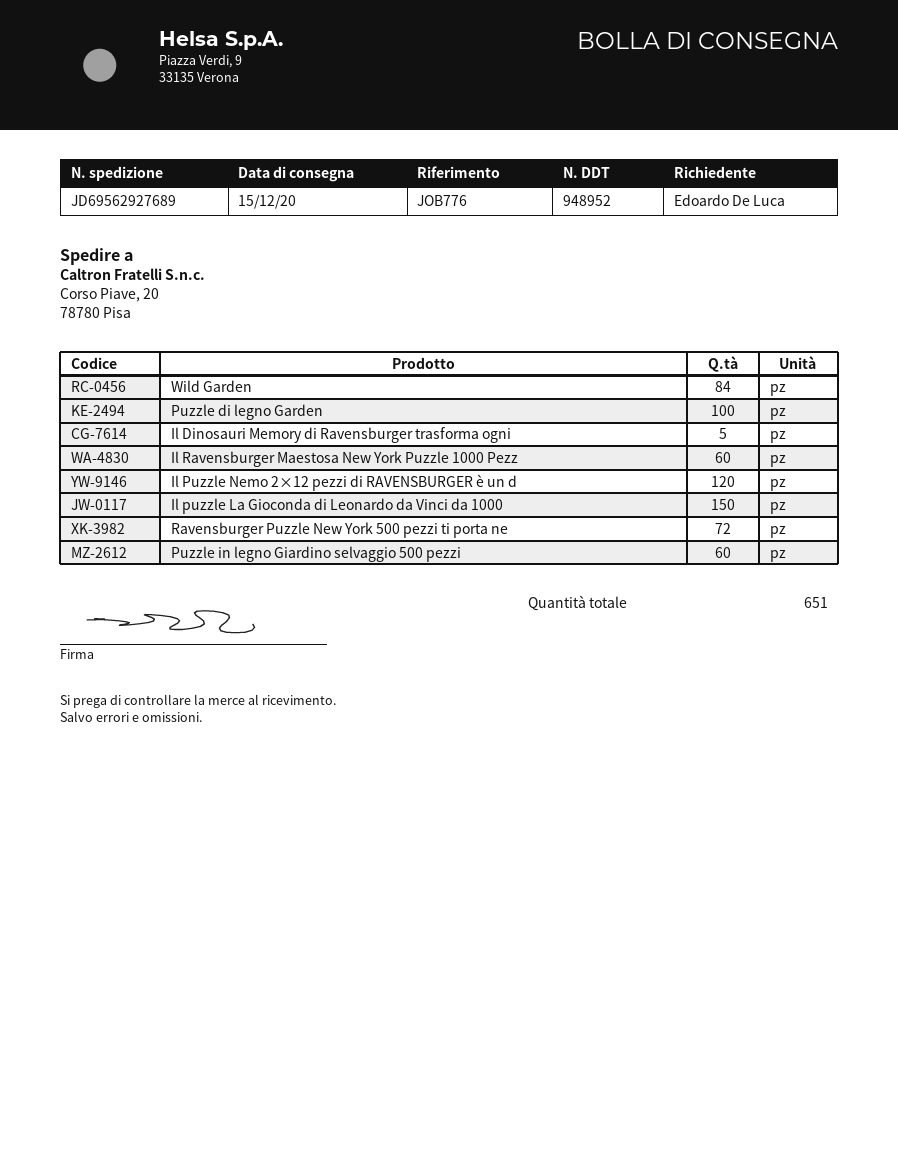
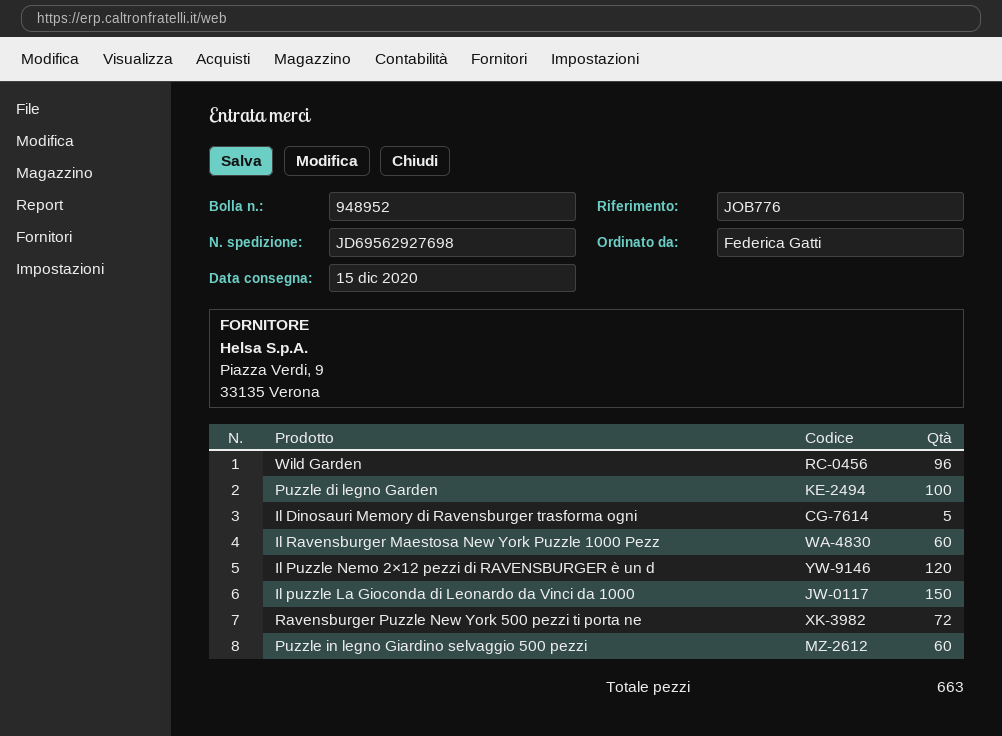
ordered by: Edoardo De Luca -> Federica Gatti
tracking number: JD69562927689 -> JD69562927698
Wild Garden: 84 -> 96
total quantity: 651 -> 663

